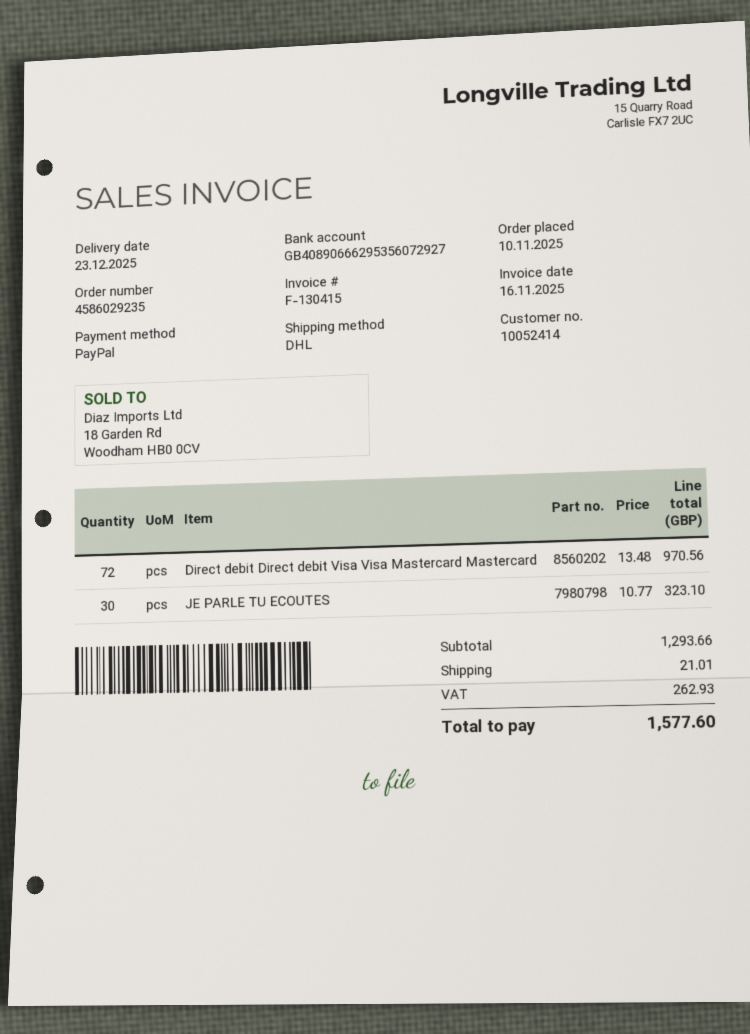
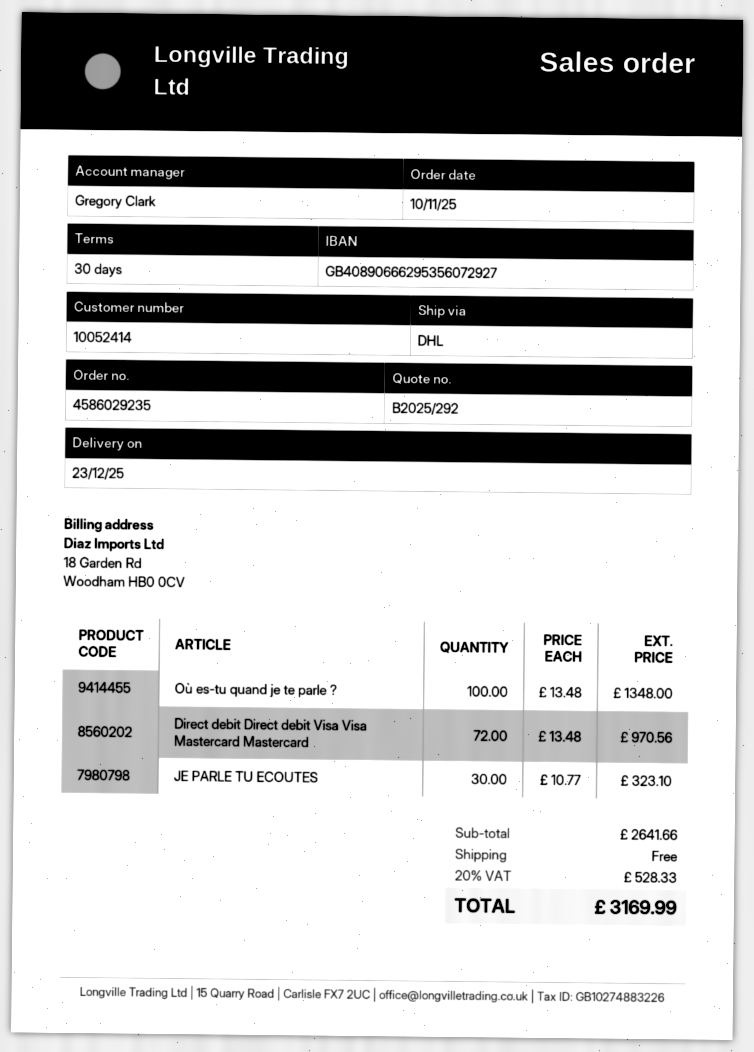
Où es-tu quand je te parle ?: none -> 100 x 13.48 = 1348.00
subtotal: 1293.66 -> 2641.66
shipping: 21.01 -> 0.00
tax: 262.93 -> 528.33
total: 1577.60 -> 3169.99

